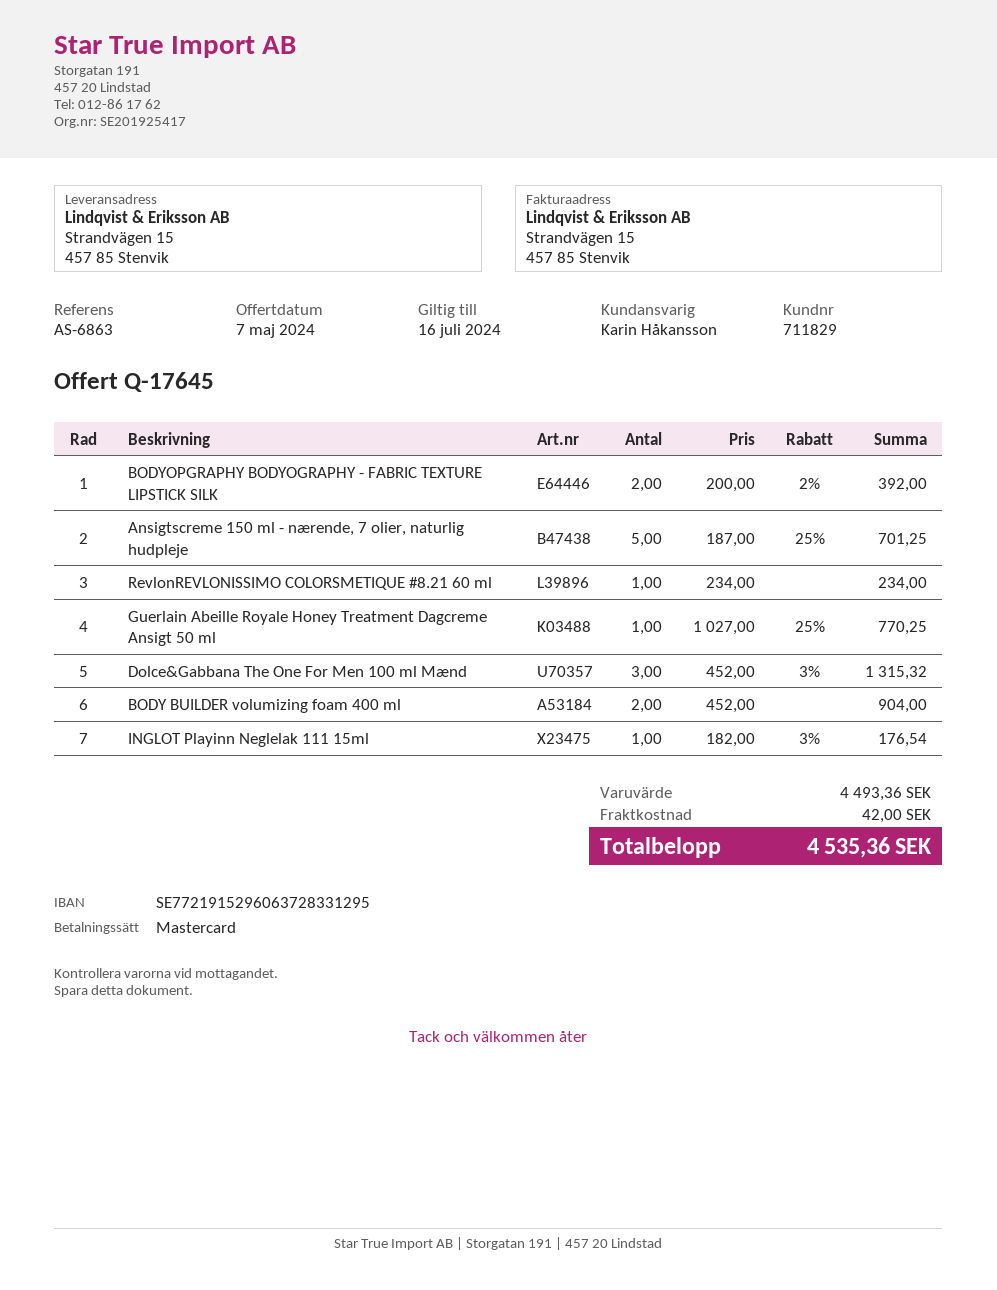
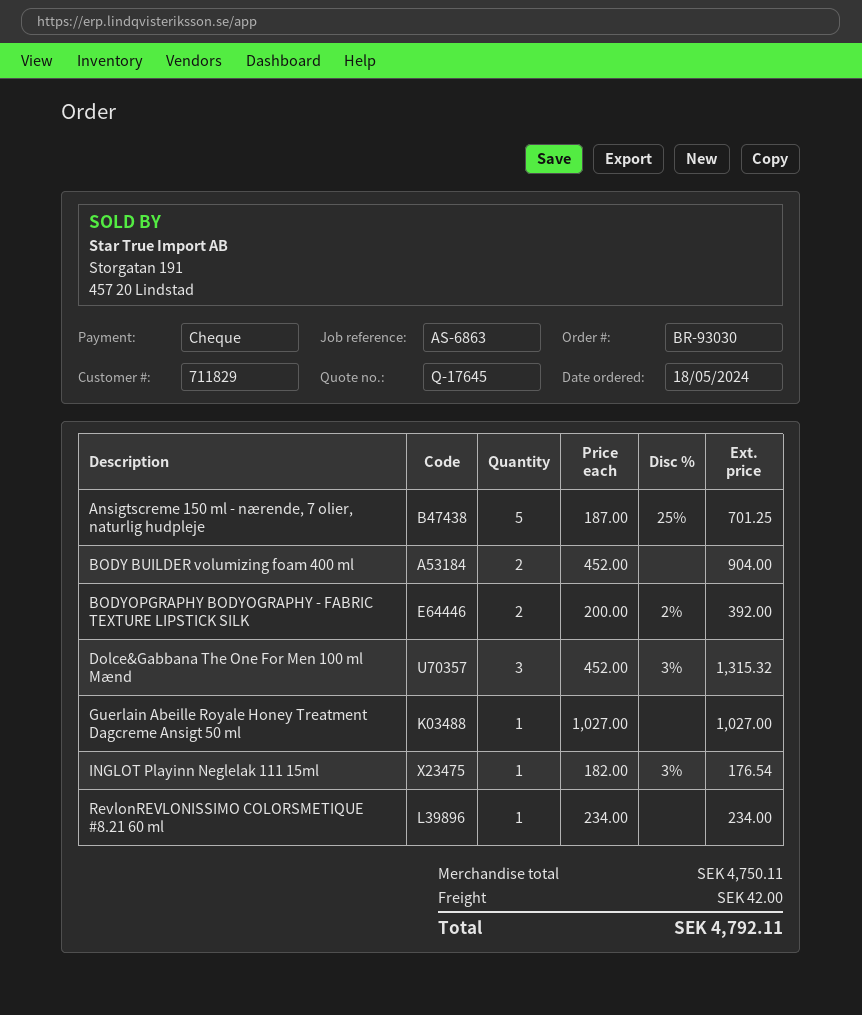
payment method: Mastercard -> cheque
Guerlain Abeille Royale Honey Treatment Dagcreme Ansigt 50 ml: 1 x 1027.00 - 25% = 770.25 -> 1 x 1027.00 = 1027.00
subtotal: 4493.36 -> 4750.11
total: 4535.36 -> 4792.11

